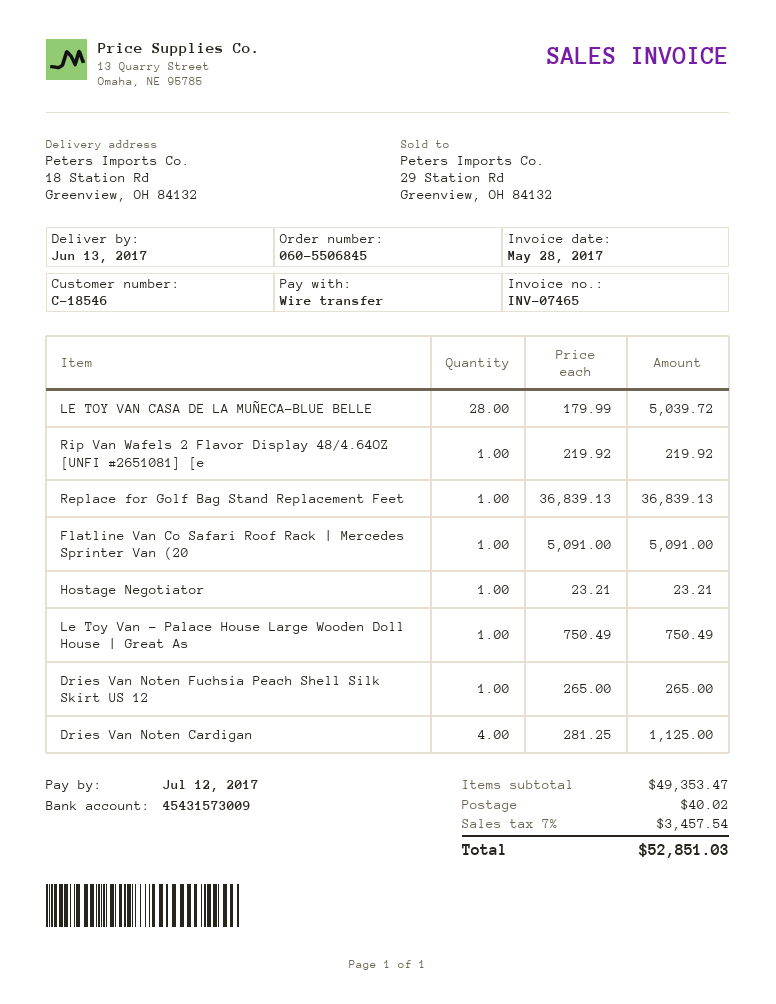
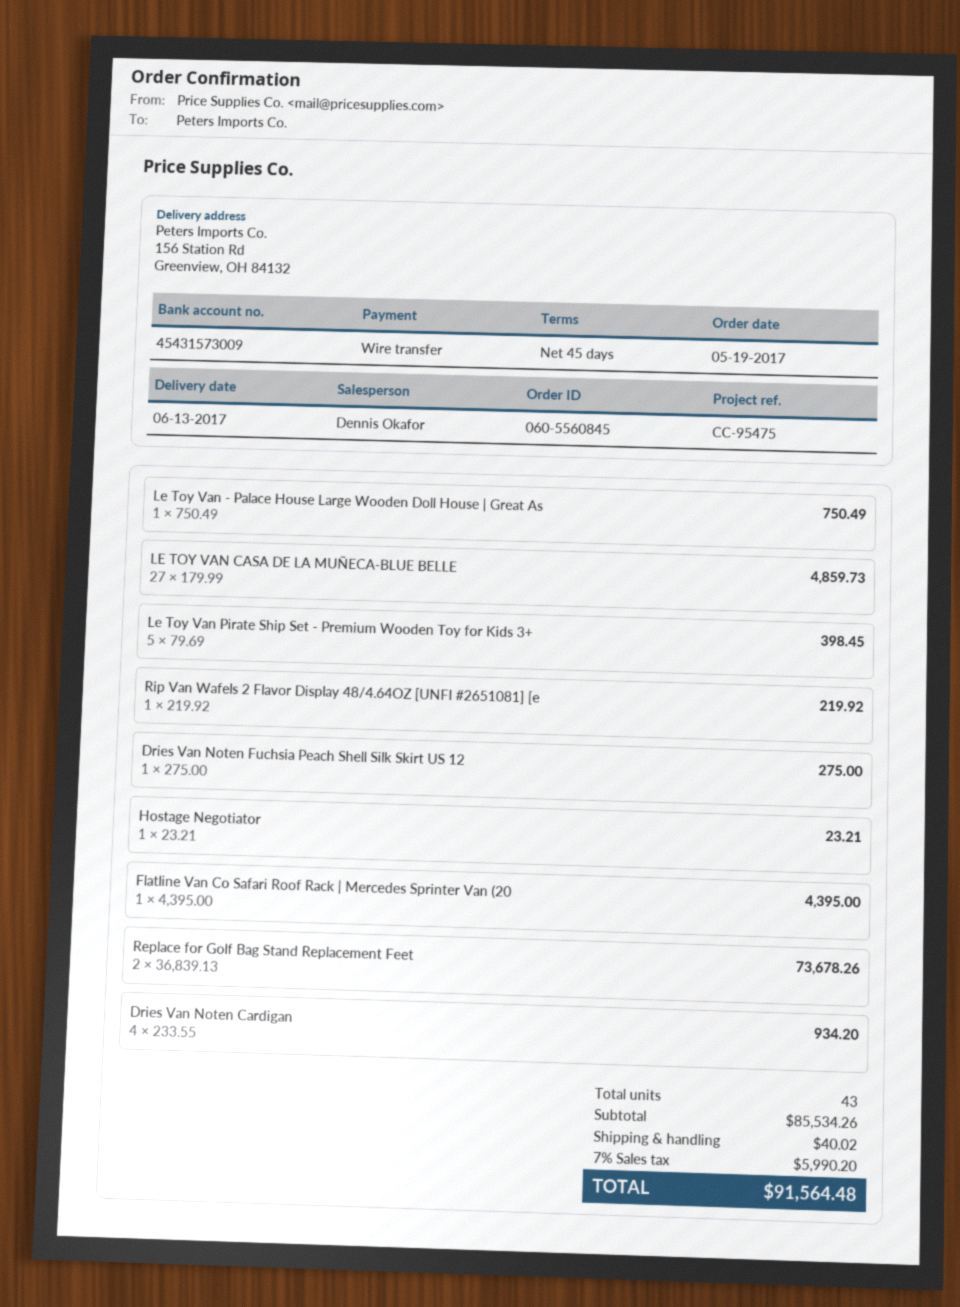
order number: 060-5506845 -> 060-5560845
ship to: 18 Station Rd, Greenview, OH 84132 -> 156 Station Rd, Greenview, OH 84132
LE TOY VAN CASA DE LA MUÑECA-BLUE BELLE: 28 x 179.99 = 5039.72 -> 27 x 179.99 = 4859.73
Replace for Golf Bag Stand Replacement Feet: 1 x 36839.13 = 36839.13 -> 2 x 36839.13 = 73678.26
Flatline Van Co Safari Roof Rack | Mercedes Sprinter Van (20: 1 x 5091.00 = 5091.00 -> 1 x 4395.00 = 4395.00
Dries Van Noten Fuchsia Peach Shell Silk Skirt US 12: 1 x 265.00 = 265.00 -> 1 x 275.00 = 275.00
Dries Van Noten Cardigan: 4 x 281.25 = 1125.00 -> 4 x 233.55 = 934.20
Le Toy Van Pirate Ship Set - Premium Wooden Toy for Kids 3+: none -> 5 x 79.69 = 398.45
subtotal: 49353.47 -> 85534.26
tax: 7% = 3457.54 -> 7% = 5990.20
total: 52851.03 -> 91564.48

